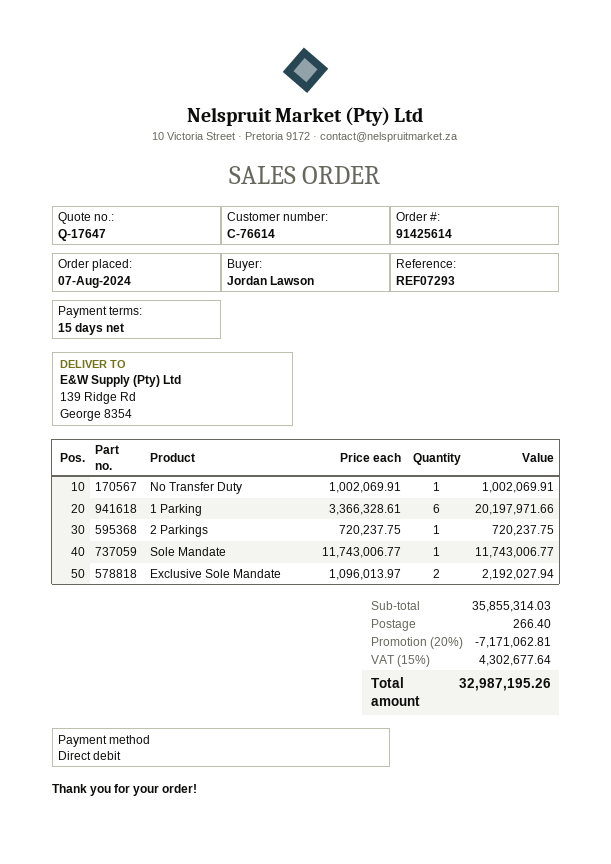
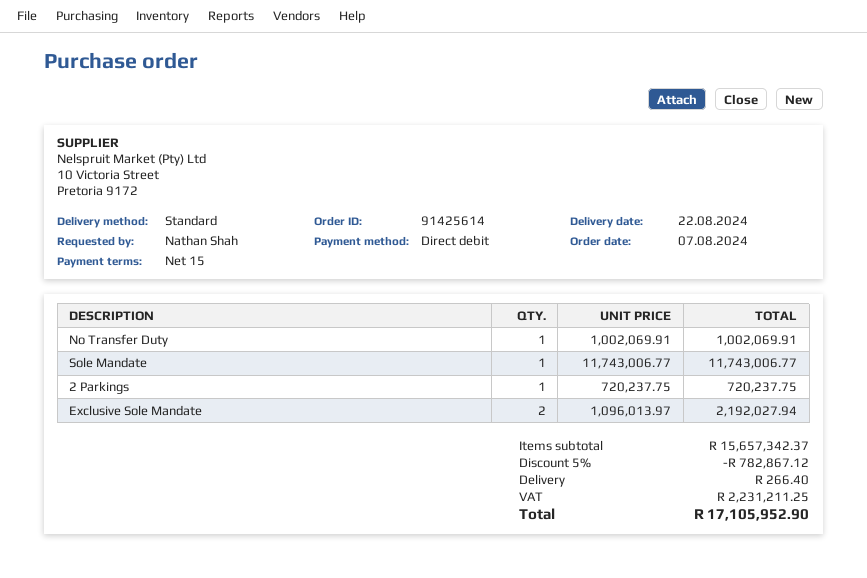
ordered by: Jordan Lawson -> Nathan Shah
1 Parking: 6 x 3366328.61 = 20197971.66 -> none
subtotal: 35855314.03 -> 15657342.37
discount: 20% = 7171062.81 -> 5% = 782867.12
tax: 4302677.64 -> 2231211.25
total: 32987195.26 -> 17105952.90

